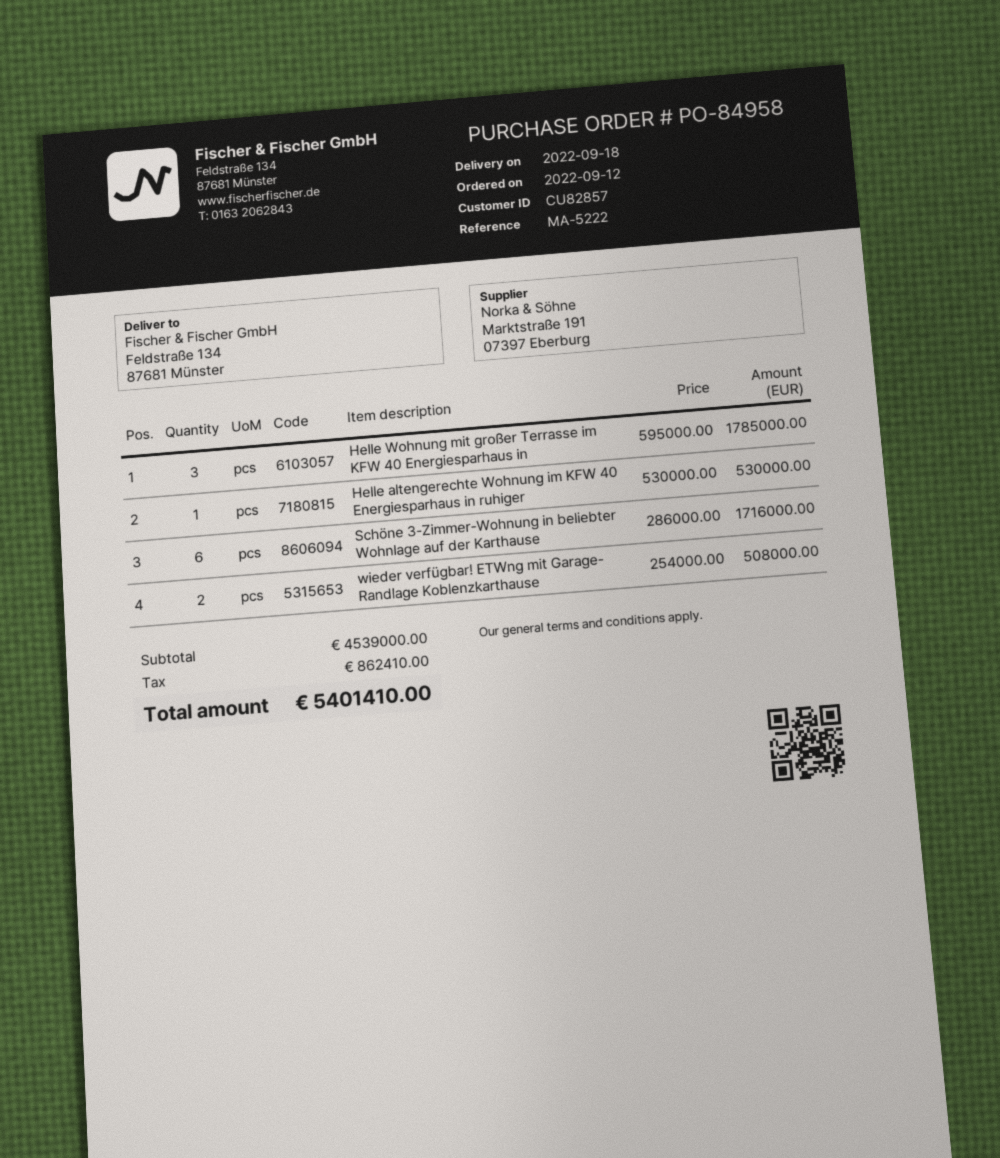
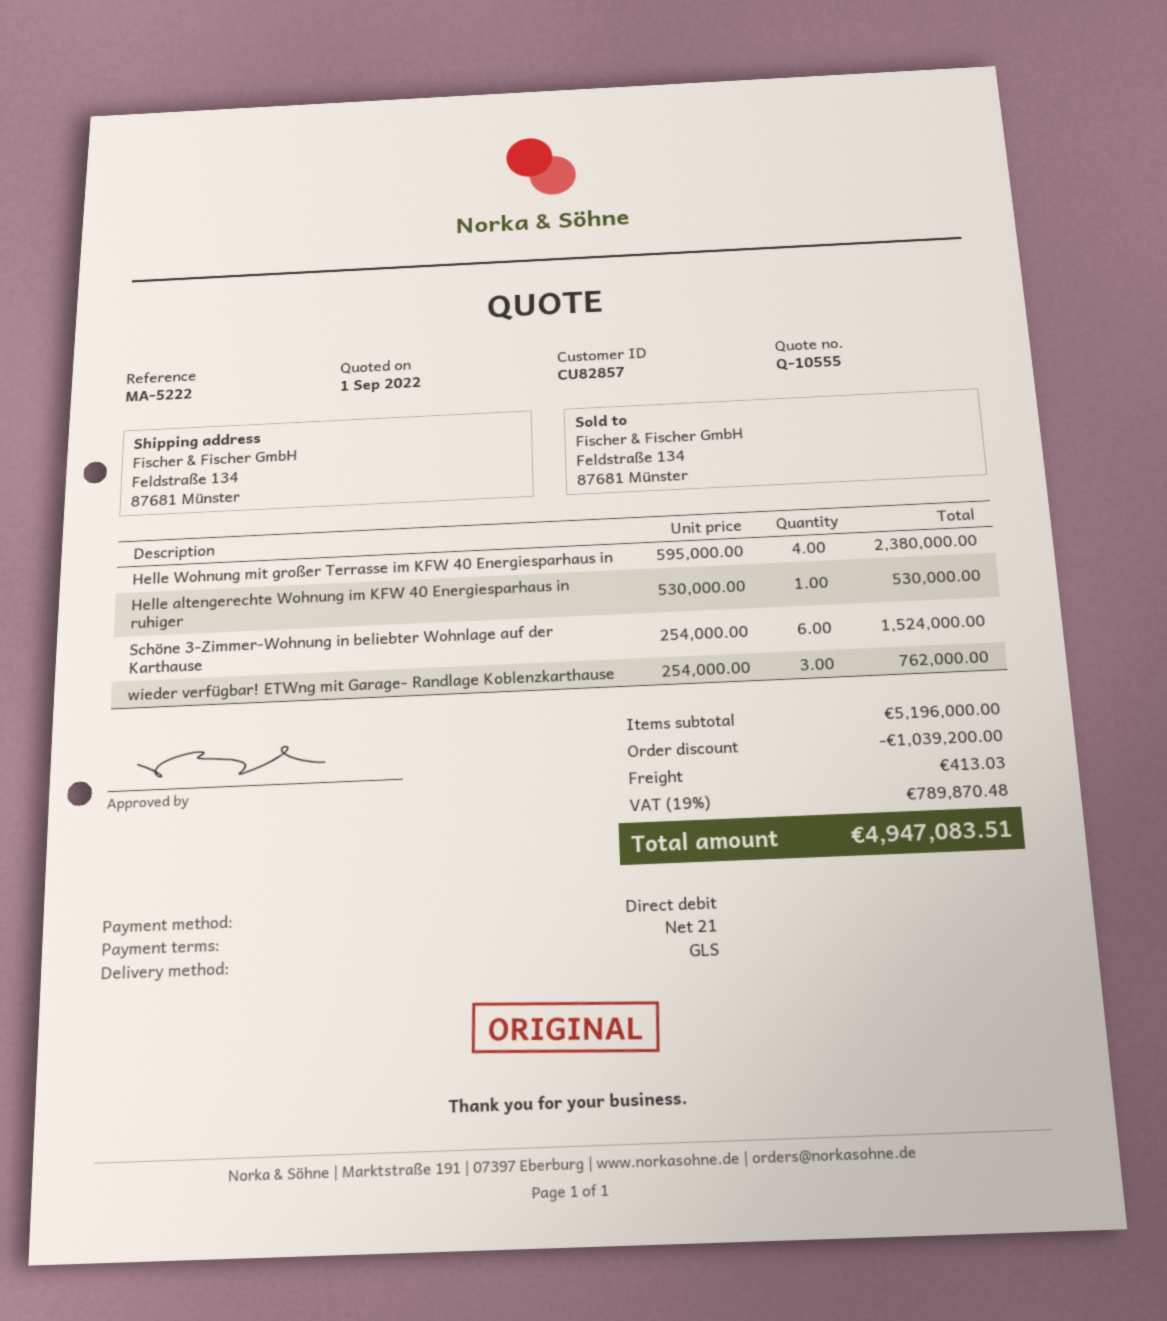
Helle Wohnung mit großer Terrasse im KFW 40 Energiesparhaus in: 3 x 595000.00 = 1785000.00 -> 4 x 595000.00 = 2380000.00
Schöne 3-Zimmer-Wohnung in beliebter Wohnlage auf der Karthause: 6 x 286000.00 = 1716000.00 -> 6 x 254000.00 = 1524000.00
wieder verfügbar! ETWng mit Garage- Randlage Koblenzkarthause: 2 x 254000.00 = 508000.00 -> 3 x 254000.00 = 762000.00
subtotal: 4539000.00 -> 5196000.00
discount: none -> 1039200.00
shipping: none -> 413.03
tax: 862410.00 -> 789870.48
total: 5401410.00 -> 4947083.51

